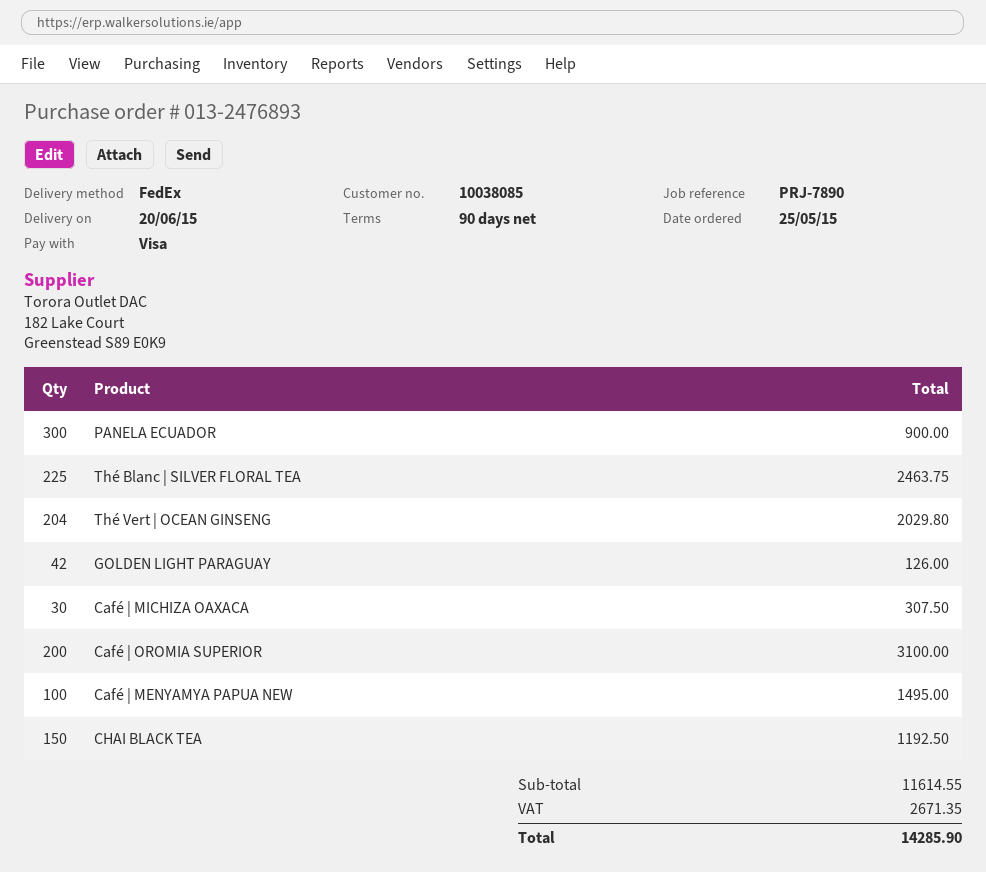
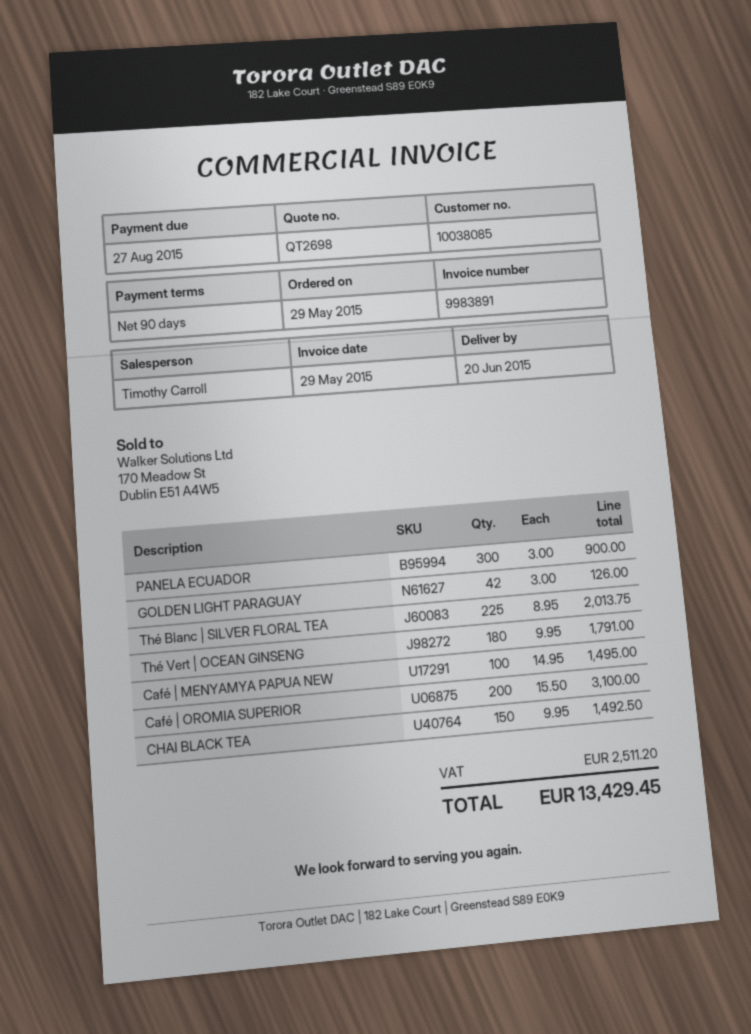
order date: 2015-05-25 -> 2015-05-29
Thé Blanc | SILVER FLORAL TEA: 225 for 2463.75 -> 225 for 2013.75
Thé Vert | OCEAN GINSENG: 204 for 2029.80 -> 180 for 1791.00
Café | MICHIZA OAXACA: 30 for 307.50 -> none
CHAI BLACK TEA: 150 for 1192.50 -> 150 for 1492.50
tax: 2671.35 -> 2511.20
total: 14285.90 -> 13429.45

